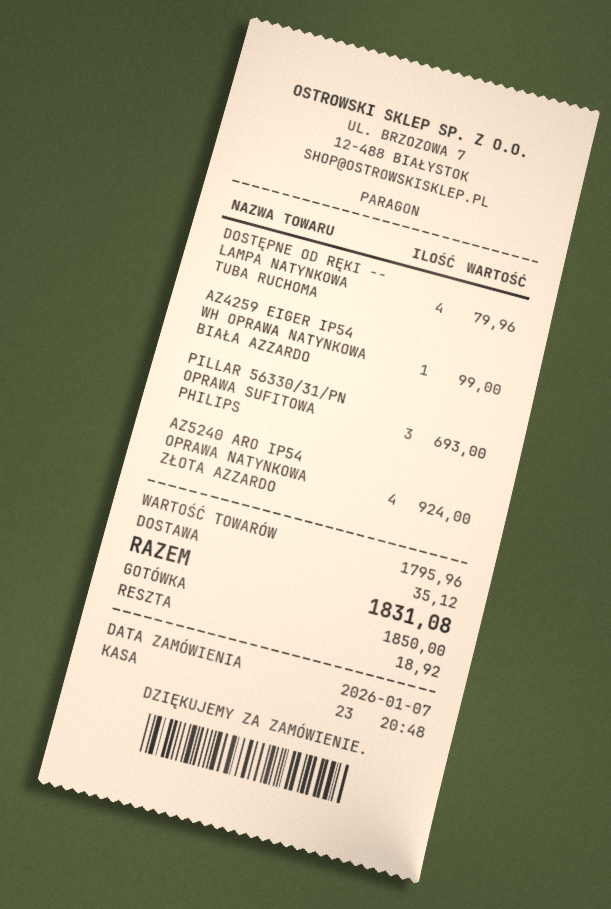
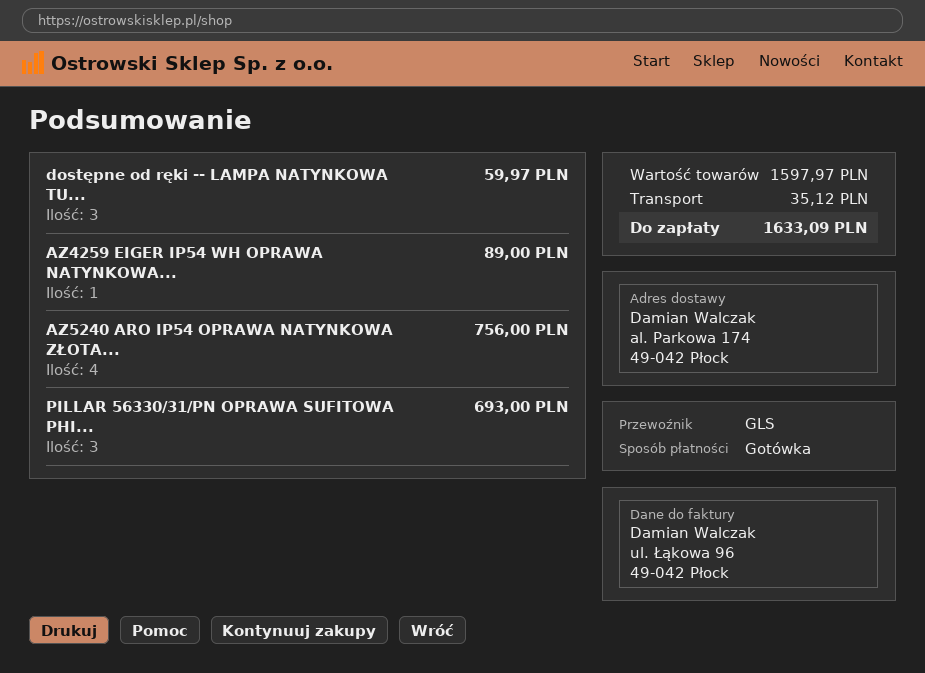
DOSTĘPNE OD RĘKI -- LAMPA NATYNKOWA TUBA RUCHOMA: 4 for 79.96 -> 3 for 59.97
AZ4259 EIGER IP54 WH OPRAWA NATYNKOWA BIAŁA AZZARDO: 1 for 99.00 -> 1 for 89.00
AZ5240 ARO IP54 OPRAWA NATYNKOWA ZŁOTA AZZARDO: 4 for 924.00 -> 4 for 756.00
subtotal: 1795.96 -> 1597.97
total: 1831.08 -> 1633.09

